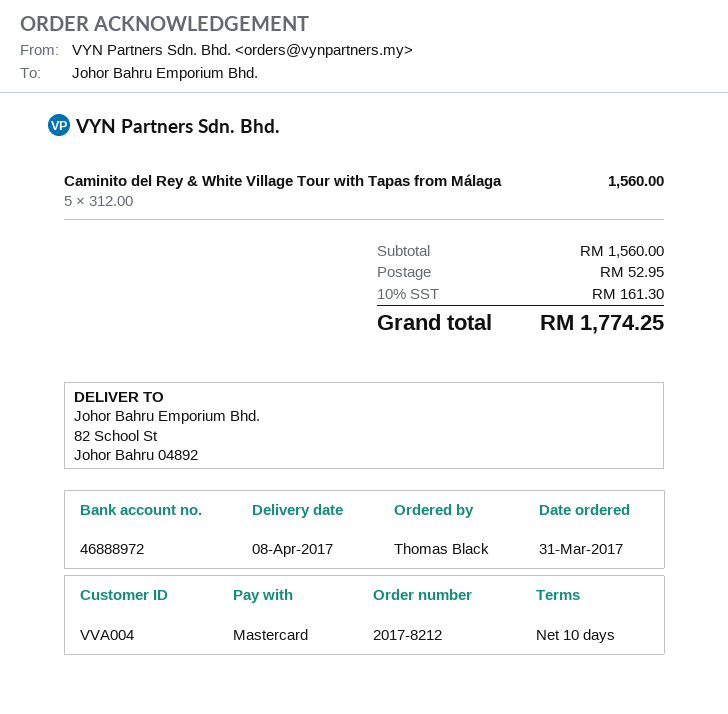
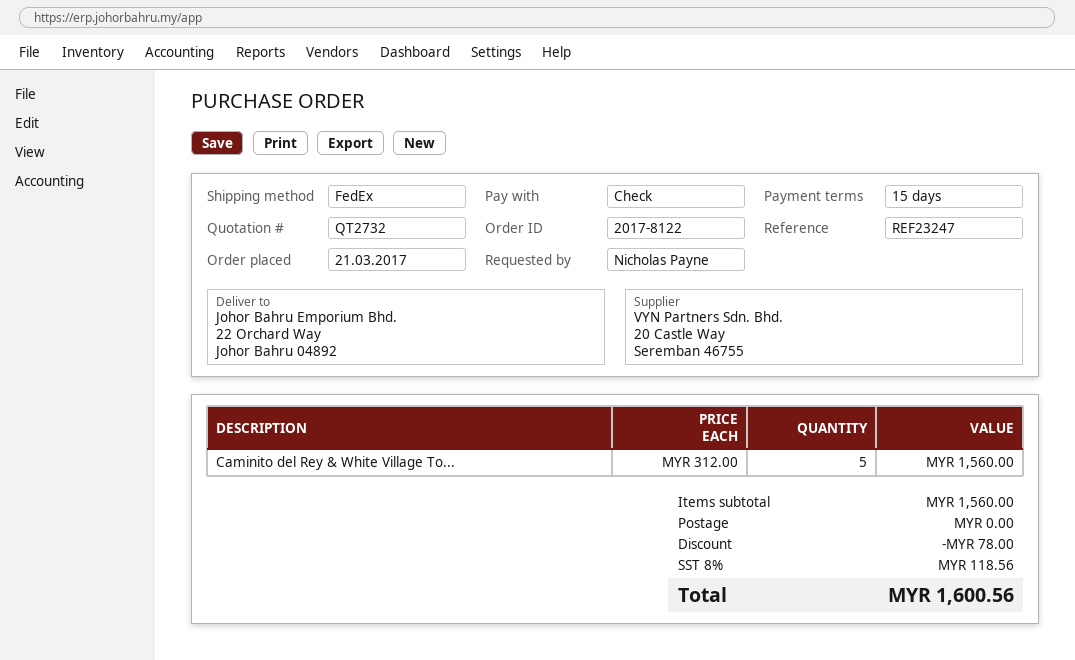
order number: 2017-8212 -> 2017-8122
order date: 2017-03-31 -> 2017-03-21
payment terms: 10 days -> 15 days
ordered by: Thomas Black -> Nicholas Payne
payment method: Mastercard -> cheque
ship to: 82 School St, Johor Bahru 04892 -> 22 Orchard Way, Johor Bahru 04892
discount: none -> 78.00
shipping: 52.95 -> 0.00
tax: 10% = 161.30 -> 8% = 118.56
total: 1774.25 -> 1600.56

